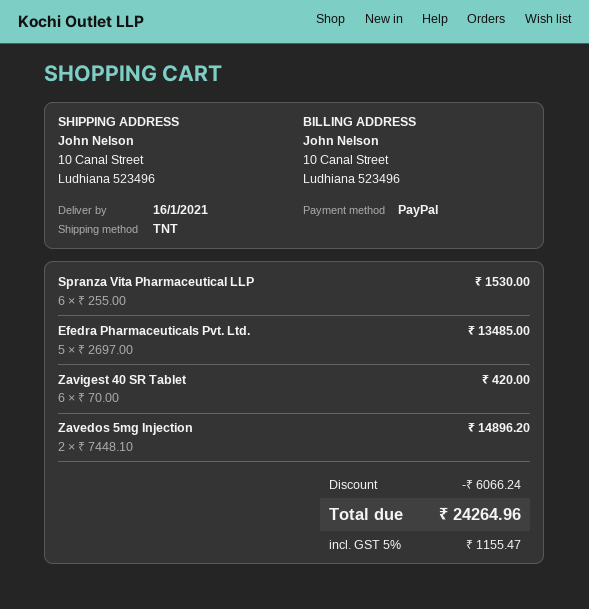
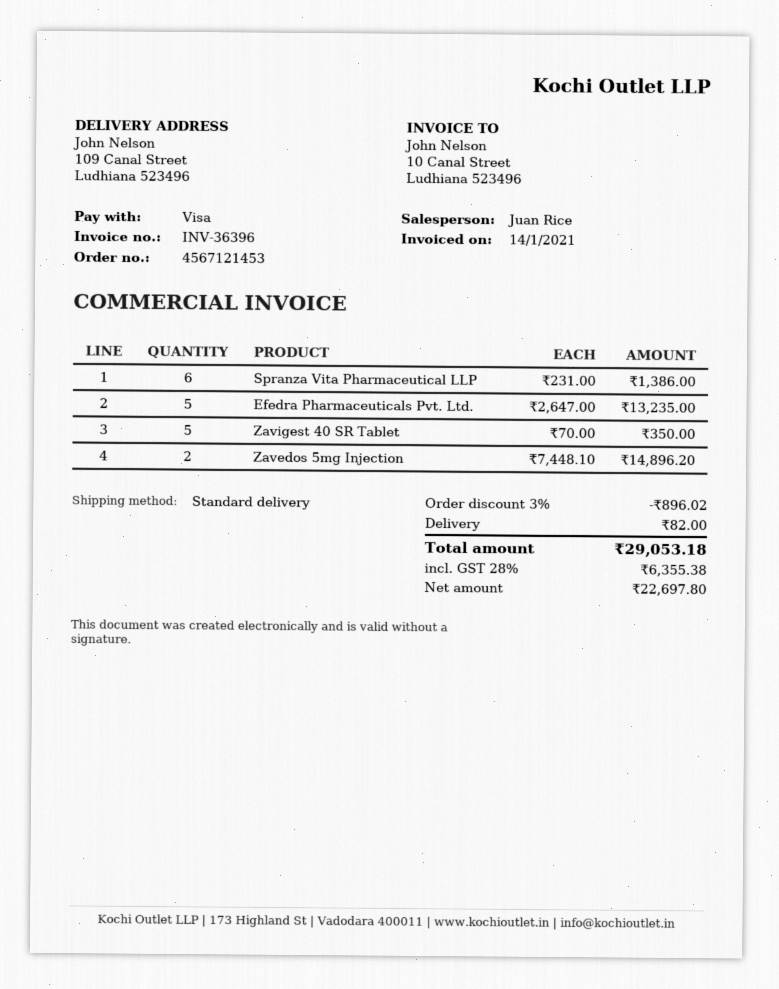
payment method: PayPal -> Visa
shipping method: TNT -> standard
ship to: 10 Canal Street, Ludhiana 523496 -> 109 Canal Street, Ludhiana 523496
Spranza Vita Pharmaceutical LLP: 6 x 255.00 = 1530.00 -> 6 x 231.00 = 1386.00
Efedra Pharmaceuticals Pvt. Ltd.: 5 x 2697.00 = 13485.00 -> 5 x 2647.00 = 13235.00
Zavigest 40 SR Tablet: 6 x 70.00 = 420.00 -> 5 x 70.00 = 350.00
discount: 6066.24 -> 896.02
shipping: none -> 82.00
tax: 5% = 1155.47 -> 28% = 6355.38
total: 24264.96 -> 29053.18

